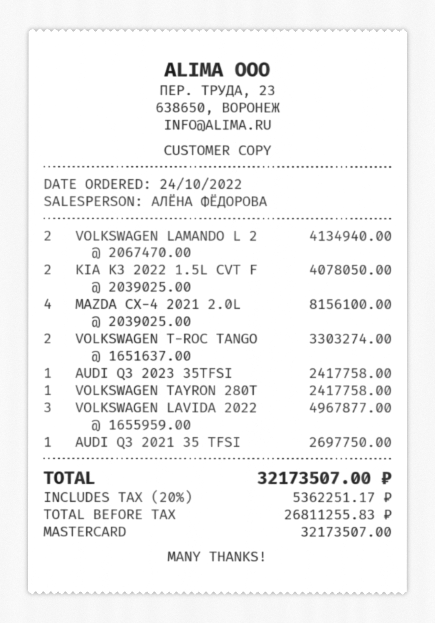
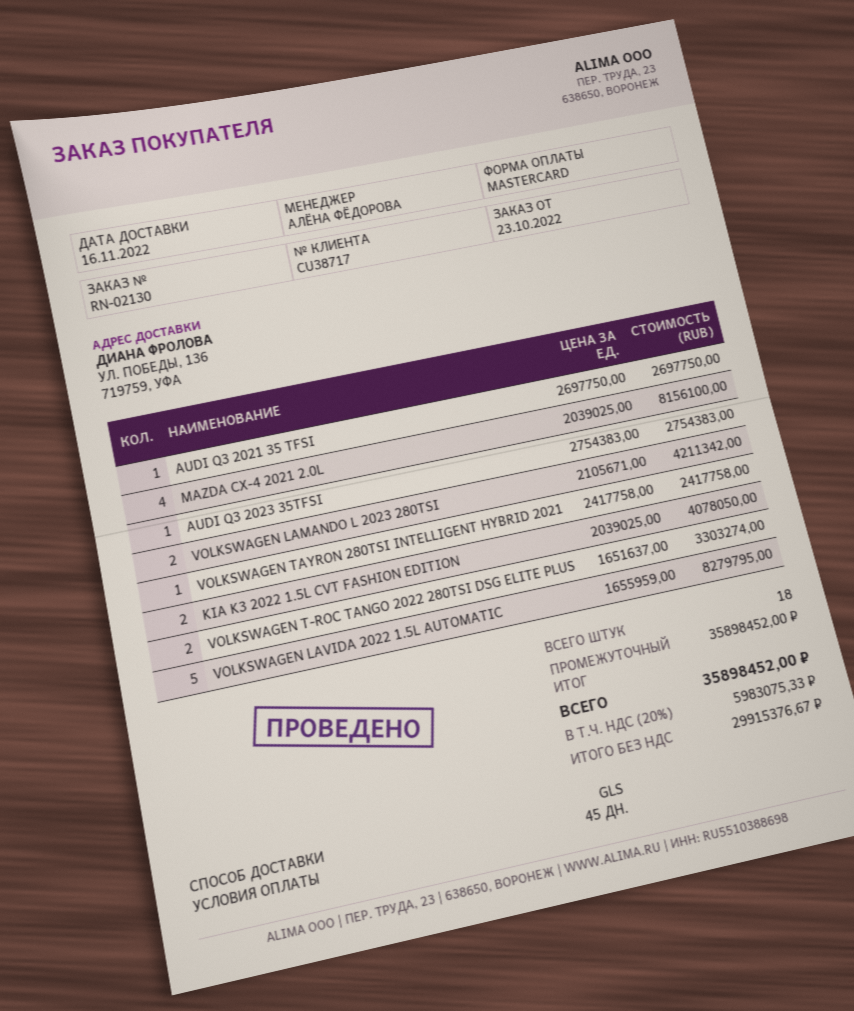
order date: 2022-10-24 -> 2022-10-23
VOLKSWAGEN LAMANDO L 2: 2 x 2067470.00 = 4134940.00 -> 2 x 2105671.00 = 4211342.00
AUDI Q3 2023 35TFSI: 1 x 2417758.00 = 2417758.00 -> 1 x 2754383.00 = 2754383.00
VOLKSWAGEN LAVIDA 2022: 3 x 1655959.00 = 4967877.00 -> 5 x 1655959.00 = 8279795.00
net: 26811255.83 -> 29915376.67
tax: 20% = 5362251.17 -> 20% = 5983075.33
total: 32173507.00 -> 35898452.00

